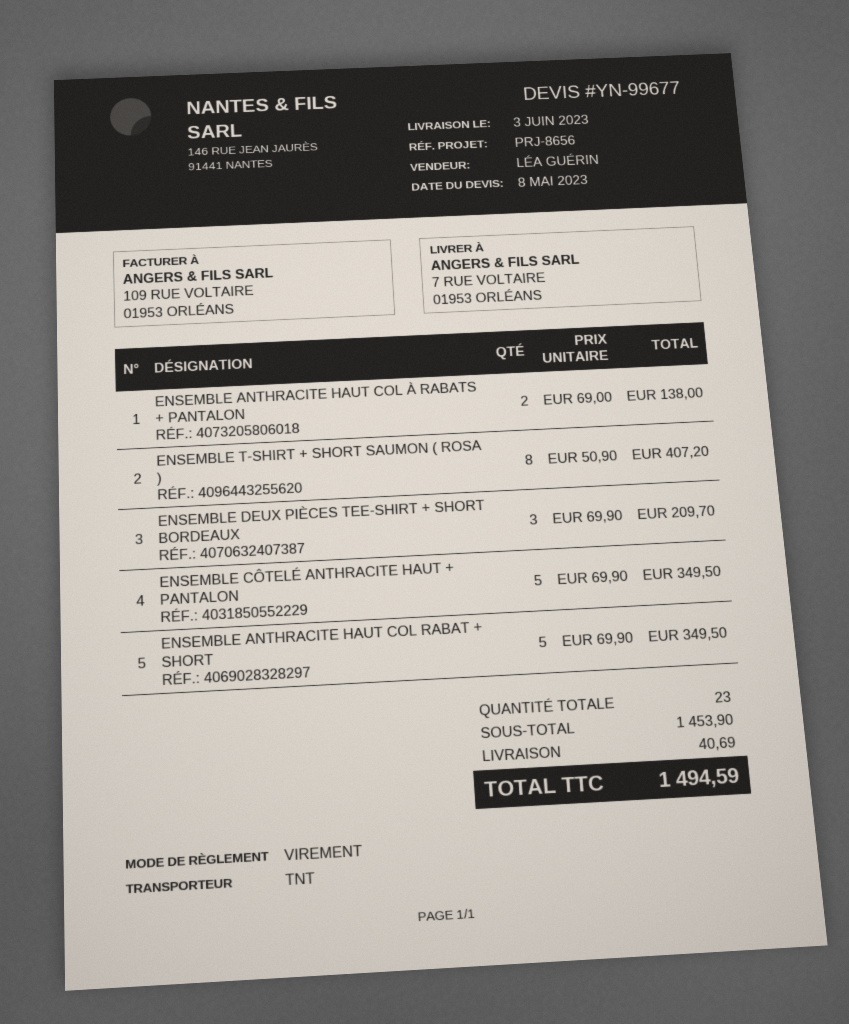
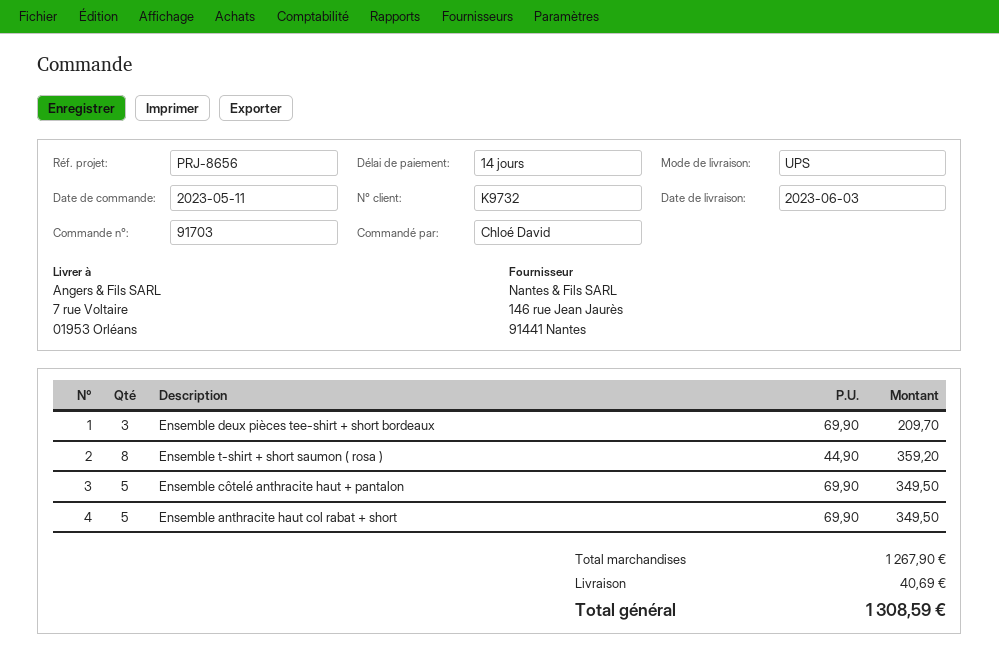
shipping method: TNT -> UPS
ENSEMBLE ANTHRACITE HAUT COL À RABATS + PANTALON: 2 x 69.00 = 138.00 -> none
ENSEMBLE T-SHIRT + SHORT SAUMON ( ROSA ): 8 x 50.90 = 407.20 -> 8 x 44.90 = 359.20
subtotal: 1453.90 -> 1267.90
total: 1494.59 -> 1308.59

